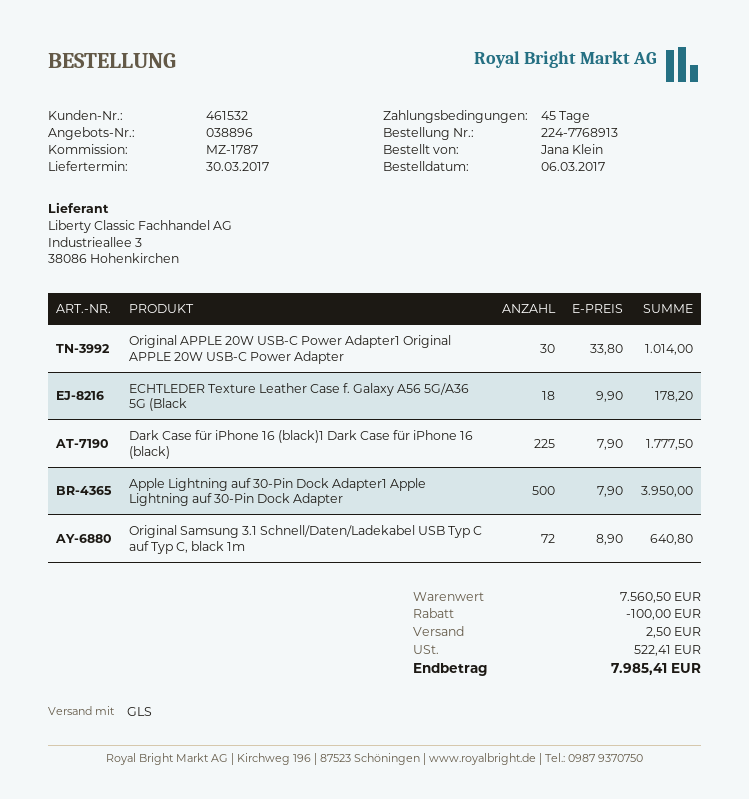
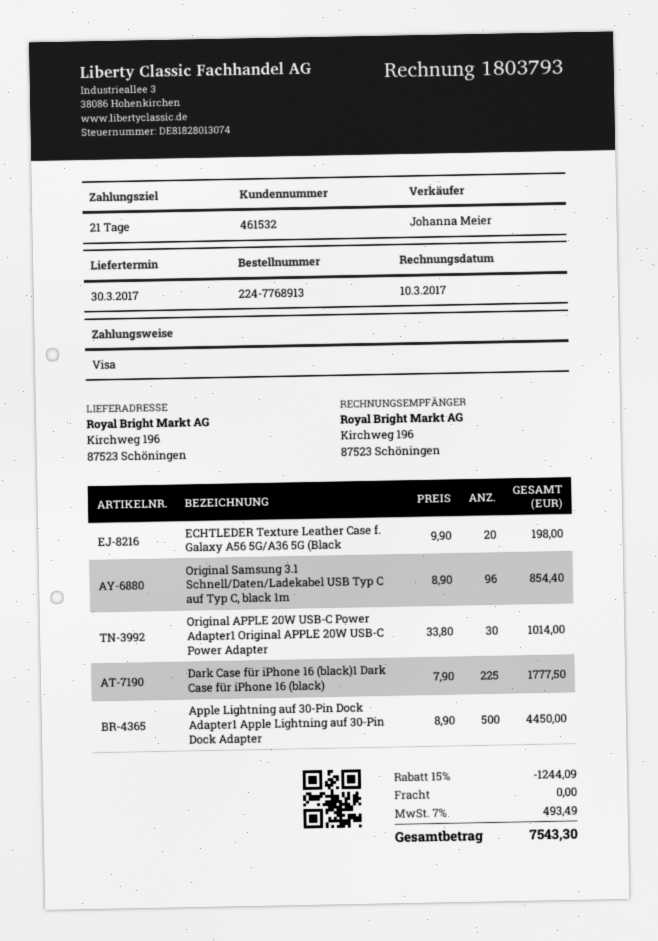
payment terms: 45 days -> 21 days
ECHTLEDER Texture Leather Case f. Galaxy A56 5G/A36 5G (Black: 18 x 9.90 = 178.20 -> 20 x 9.90 = 198.00
Apple Lightning auf 30-Pin Dock Adapter1 Apple Lightning auf 30-Pin Dock Adapter: 500 x 7.90 = 3950.00 -> 500 x 8.90 = 4450.00
Original Samsung 3.1 Schnell/Daten/Ladekabel USB Typ C auf Typ C, black 1m: 72 x 8.90 = 640.80 -> 96 x 8.90 = 854.40
discount: 100.00 -> 1244.09
shipping: 2.50 -> 0.00
tax: 522.41 -> 493.49
total: 7985.41 -> 7543.30

